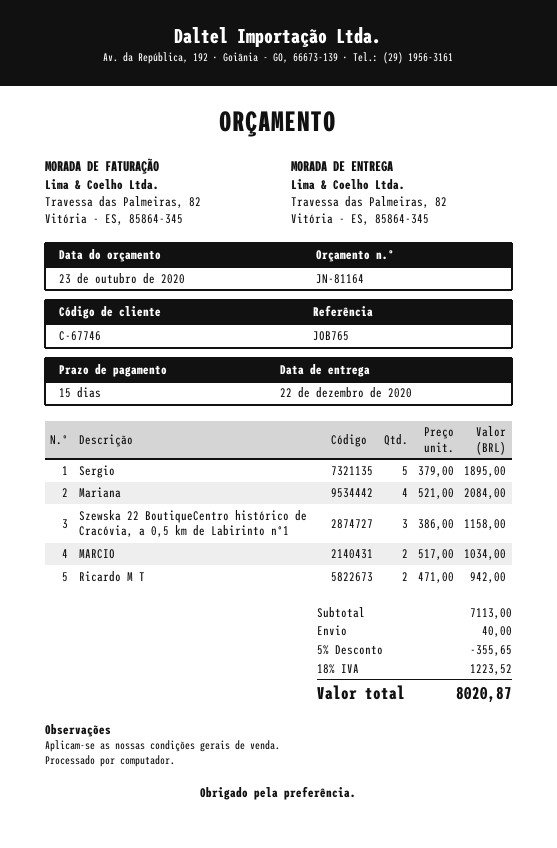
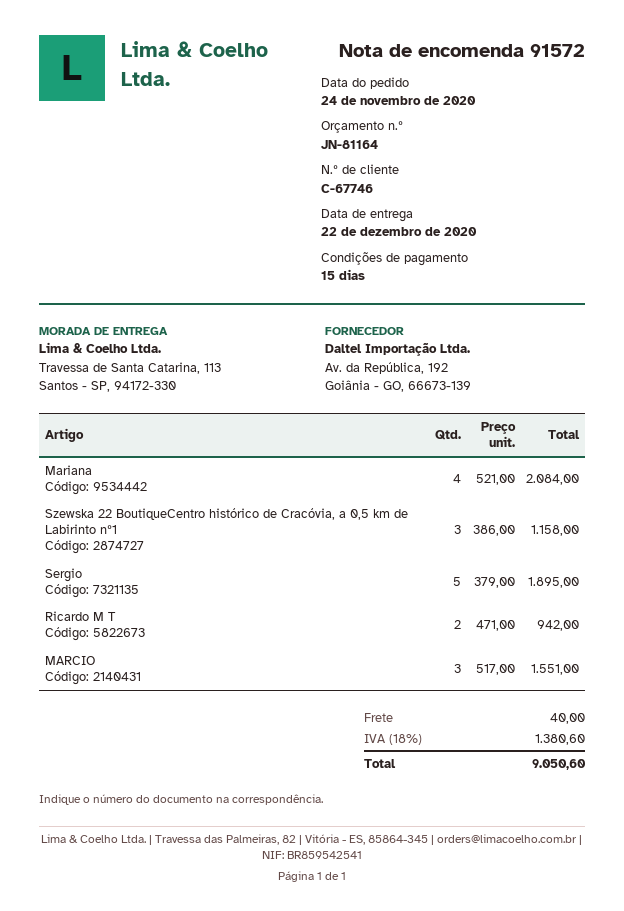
ship to: Travessa das Palmeiras, 82, Vitória - ES, 85864-345 -> Travessa de Santa Catarina, 113, Santos - SP, 94172-330
MARCIO: 2 x 517.00 = 1034.00 -> 3 x 517.00 = 1551.00
discount: 5% = 355.65 -> none
tax: 18% = 1223.52 -> 18% = 1380.60
total: 8020.87 -> 9050.60

